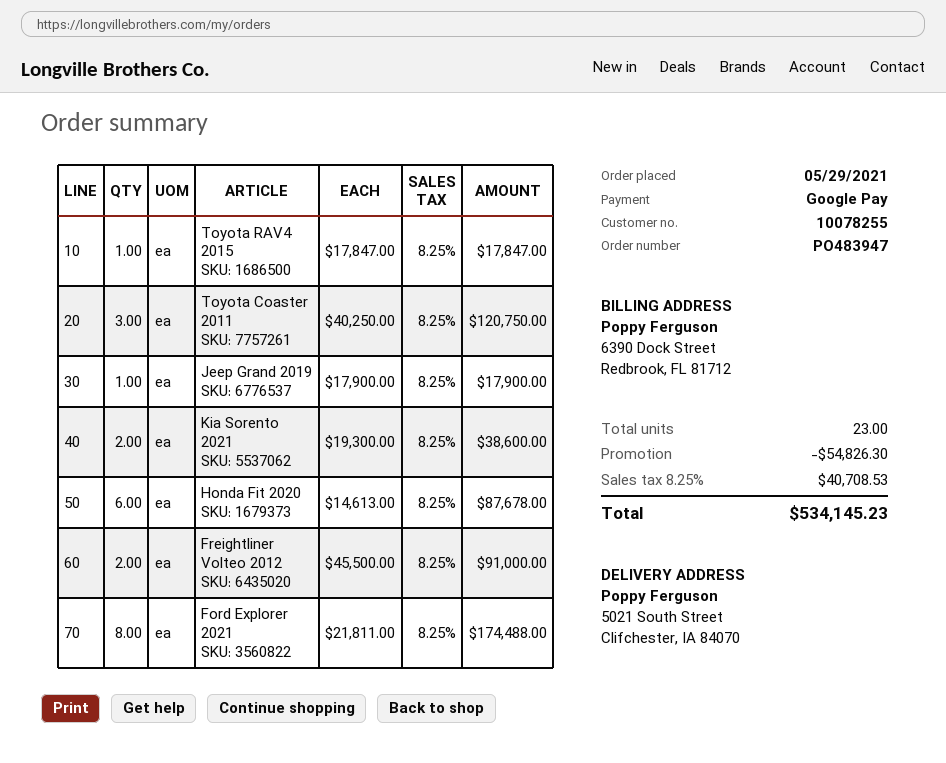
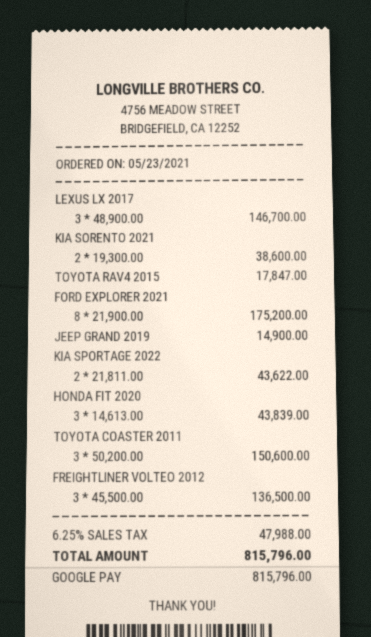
order date: 2021-05-29 -> 2021-05-23
Toyota Coaster 2011: 3 x 40250.00 = 120750.00 -> 3 x 50200.00 = 150600.00
Jeep Grand 2019: 1 x 17900.00 = 17900.00 -> 1 x 14900.00 = 14900.00
Honda Fit 2020: 6 x 14613.00 = 87678.00 -> 3 x 14613.00 = 43839.00
Freightliner Volteo 2012: 2 x 45500.00 = 91000.00 -> 3 x 45500.00 = 136500.00
Ford Explorer 2021: 8 x 21811.00 = 174488.00 -> 8 x 21900.00 = 175200.00
LEXUS LX 2017: none -> 3 x 48900.00 = 146700.00
KIA SPORTAGE 2022: none -> 2 x 21811.00 = 43622.00
discount: 54826.30 -> none
tax: 8.25% = 40708.53 -> 6.25% = 47988.00
total: 534145.23 -> 815796.00

